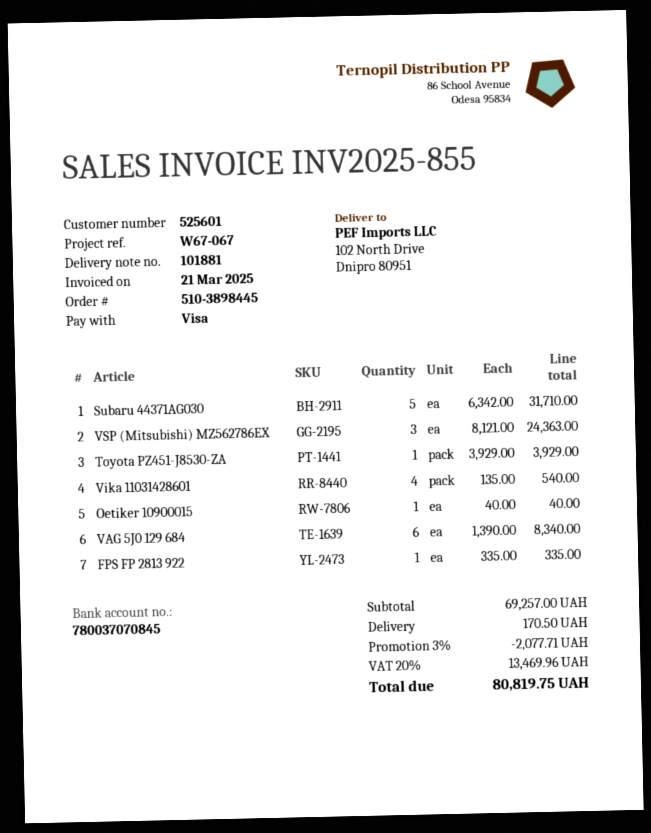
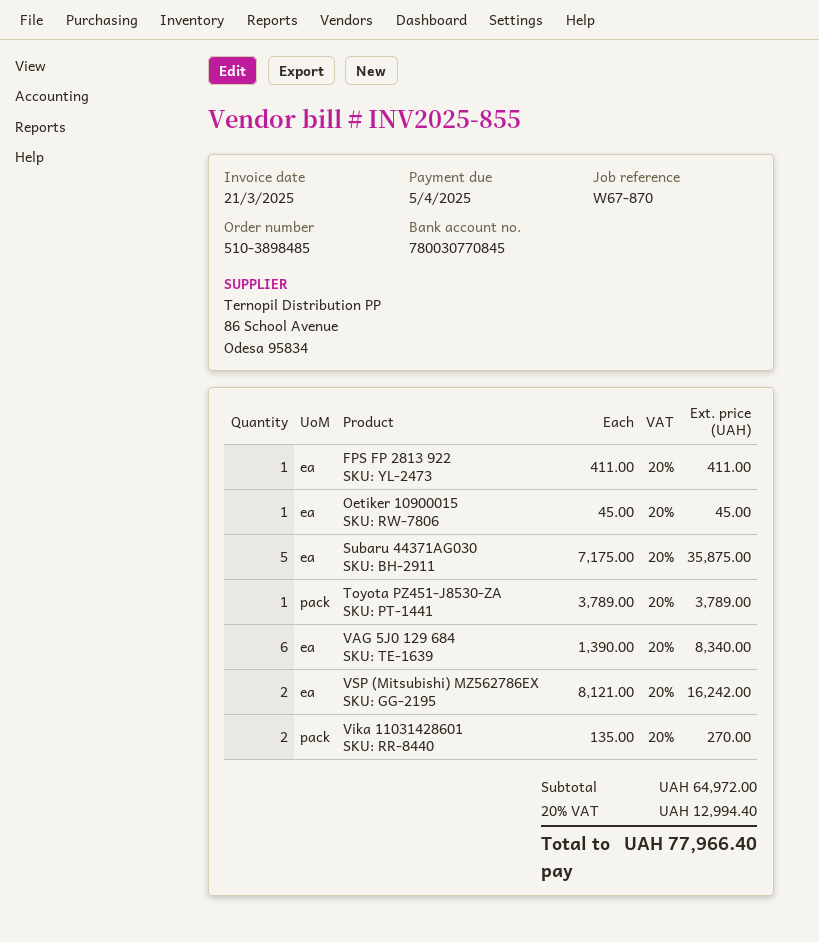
order number: 510-3898445 -> 510-3898485
reference: W67-067 -> W67-870
bank account: 780037070845 -> 780030770845
Subaru 44371AG030: 5 x 6342.00 = 31710.00 -> 5 x 7175.00 = 35875.00
VSP (Mitsubishi) MZ562786EX: 3 x 8121.00 = 24363.00 -> 2 x 8121.00 = 16242.00
Toyota PZ451-J8530-ZA: 1 x 3929.00 = 3929.00 -> 1 x 3789.00 = 3789.00
Vika 11031428601: 4 x 135.00 = 540.00 -> 2 x 135.00 = 270.00
Oetiker 10900015: 1 x 40.00 = 40.00 -> 1 x 45.00 = 45.00
FPS FP 2813 922: 1 x 335.00 = 335.00 -> 1 x 411.00 = 411.00
subtotal: 69257.00 -> 64972.00
discount: 3% = 2077.71 -> none
shipping: 170.50 -> none
tax: 20% = 13469.96 -> 20% = 12994.40
total: 80819.75 -> 77966.40

